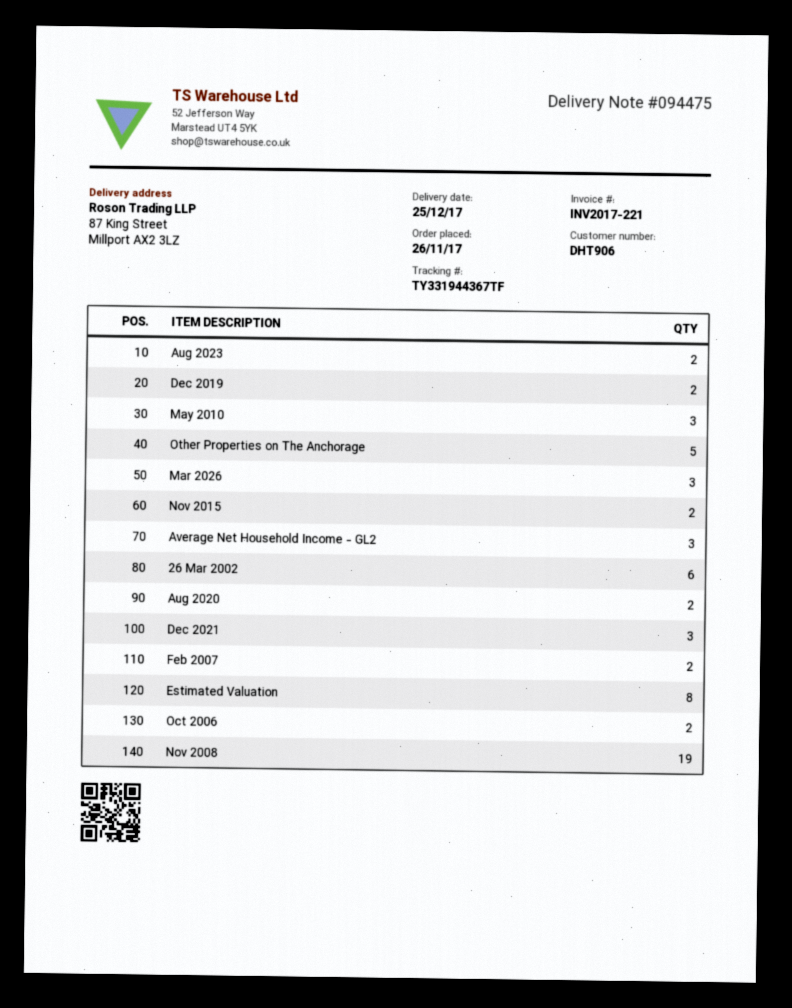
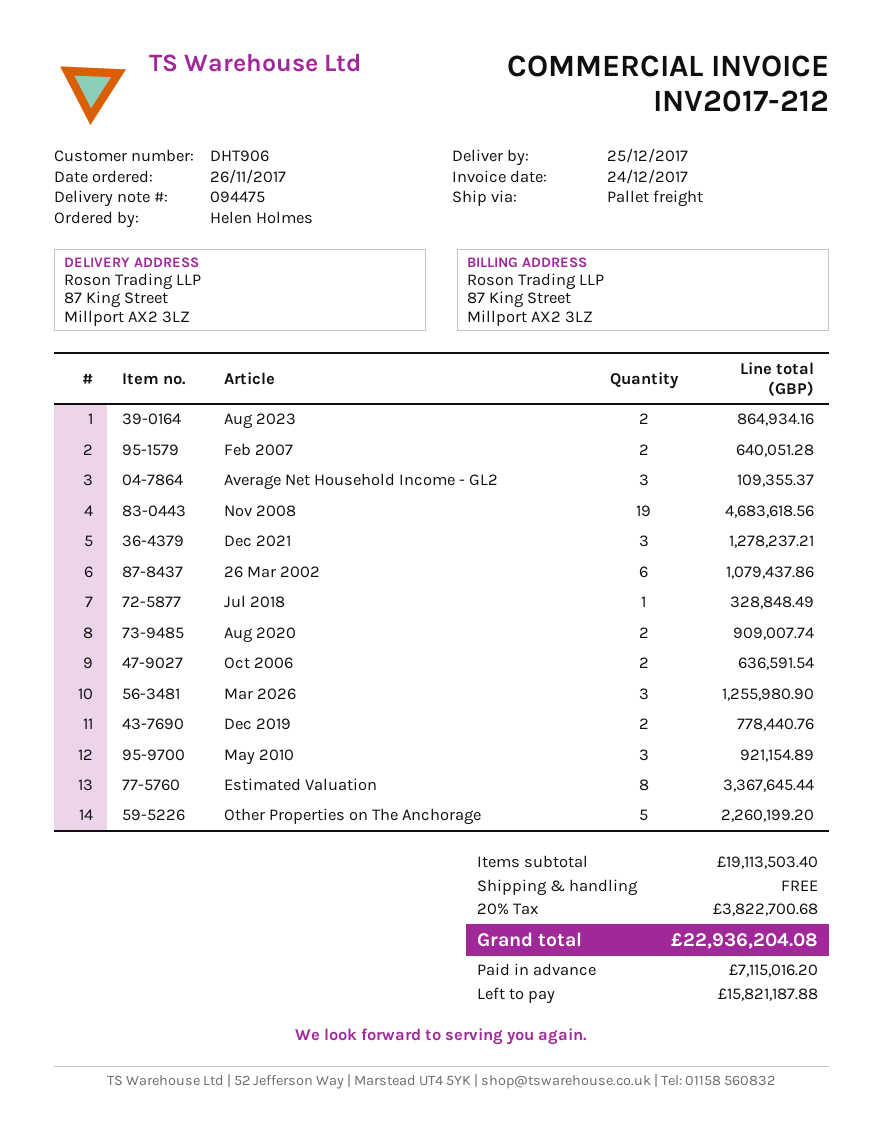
invoice number: INV2017-221 -> INV2017-212
Nov 2015: 2 -> none
Jul 2018: none -> 1

